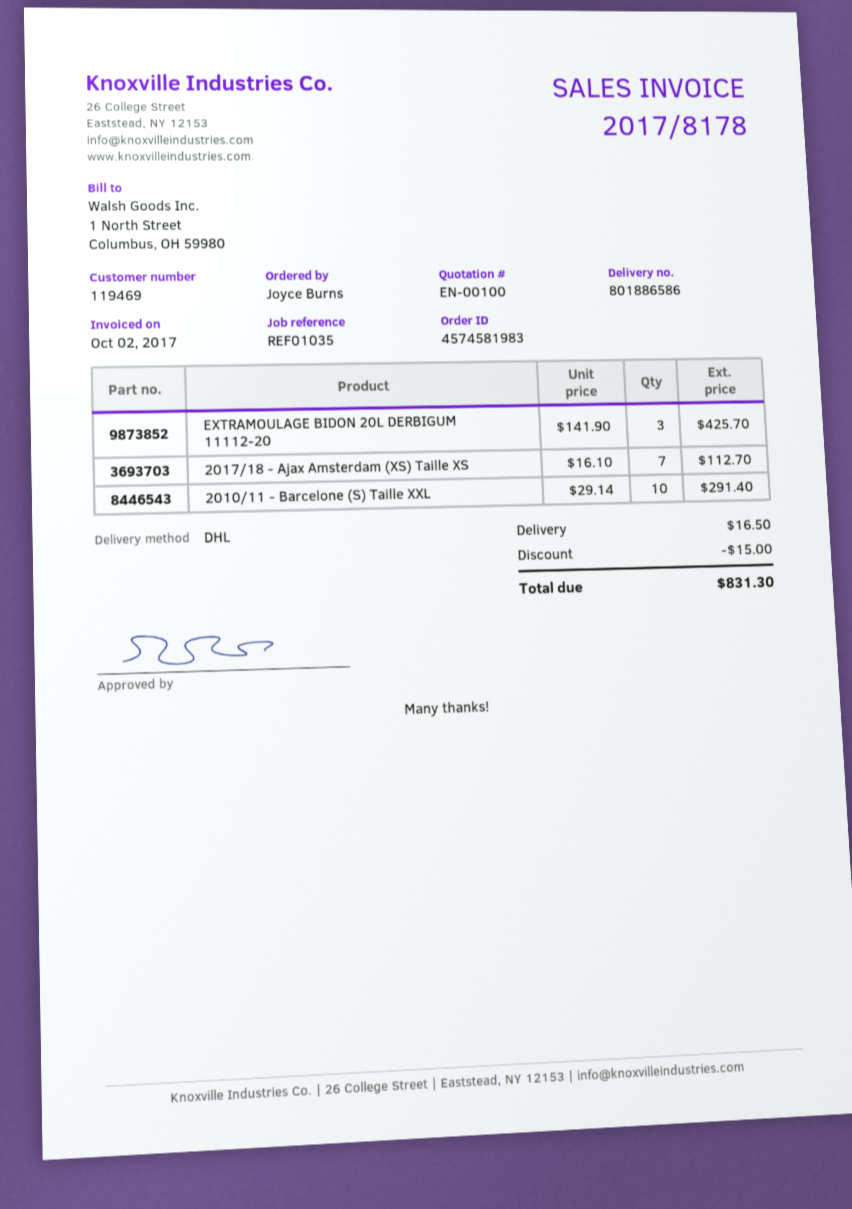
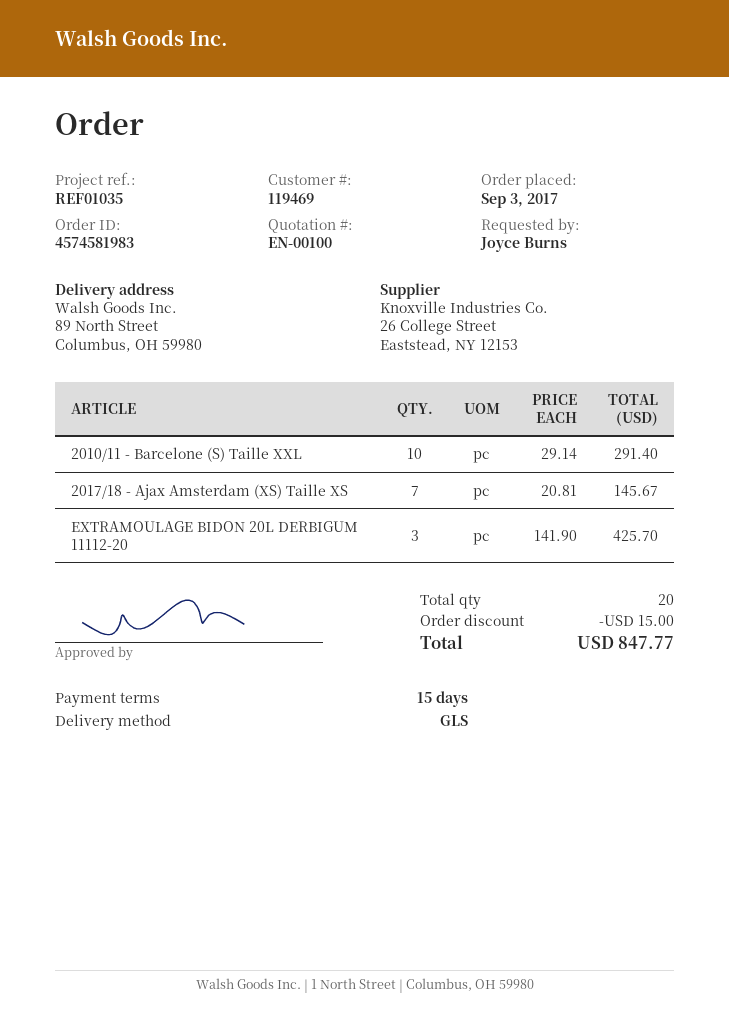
shipping method: DHL -> GLS
2017/18 - Ajax Amsterdam (XS) Taille XS: 7 x 16.10 = 112.70 -> 7 x 20.81 = 145.67
shipping: 16.50 -> none
total: 831.30 -> 847.77

